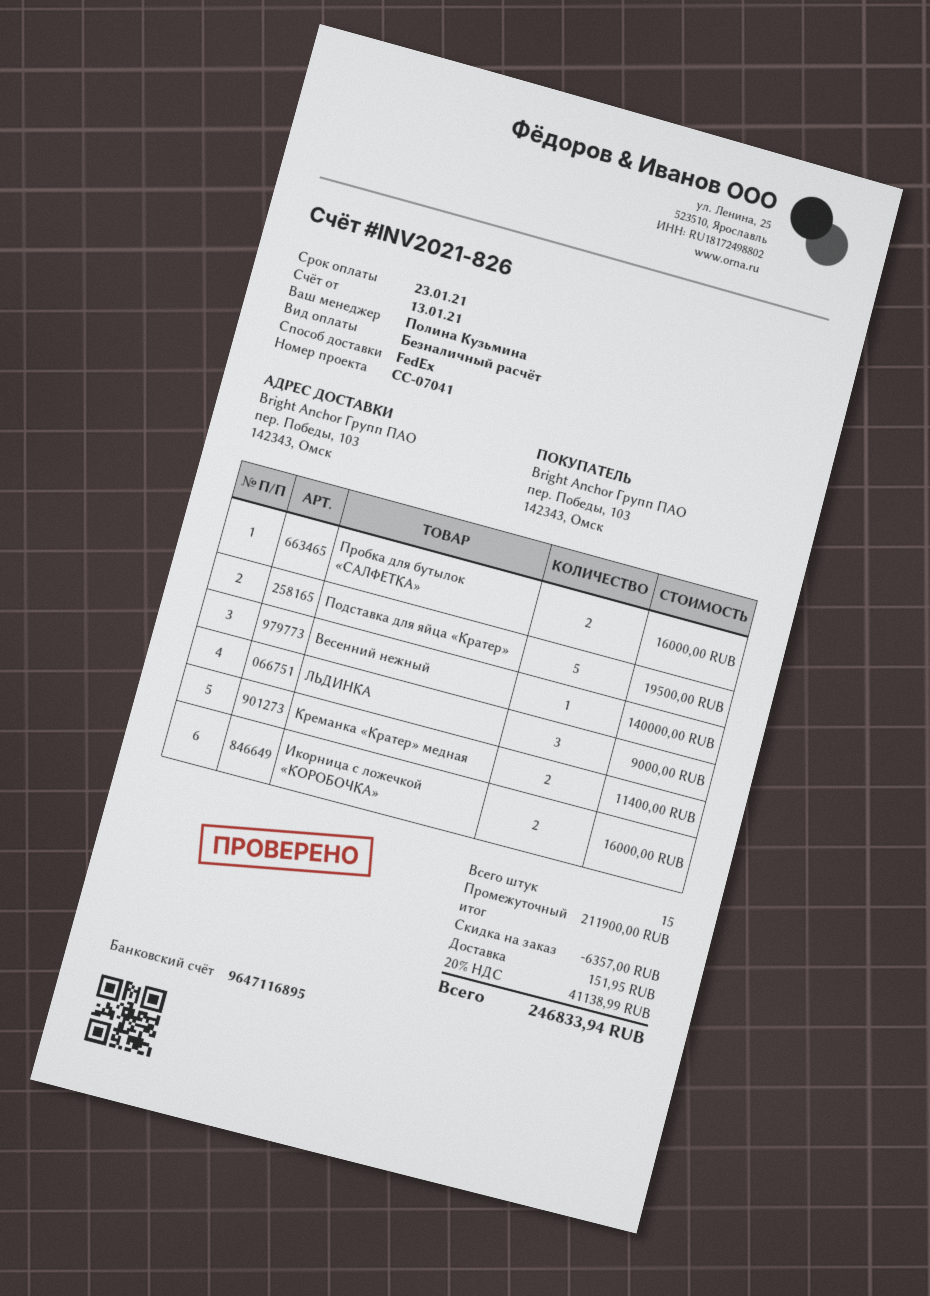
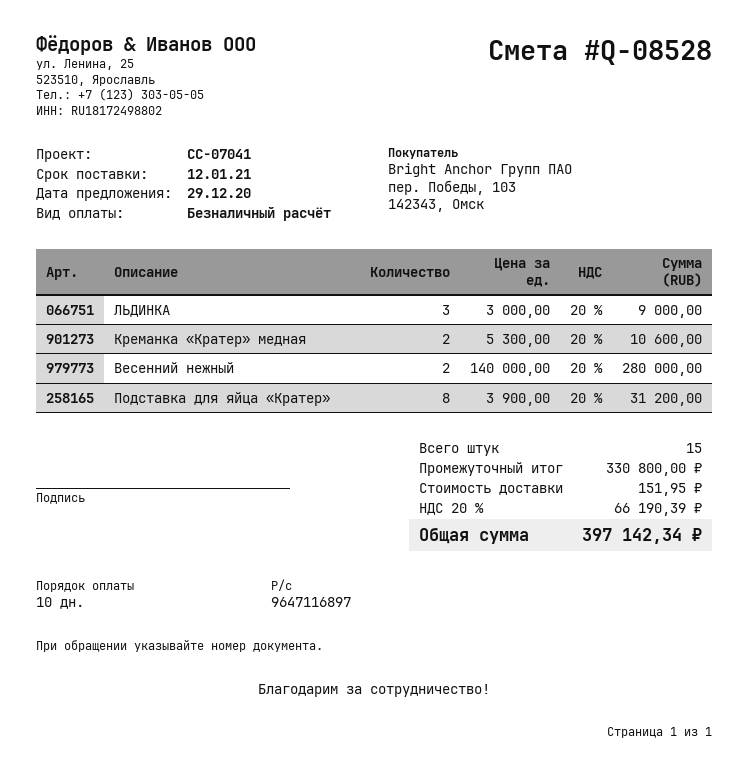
bank account: 9647116895 -> 9647116897
Пробка для бутылок «САЛФЕТКА»: 2 for 16000.00 -> none
Подставка для яйца «Кратер»: 5 for 19500.00 -> 8 for 31200.00
Весенний нежный: 1 for 140000.00 -> 2 for 280000.00
Креманка «Кратер» медная: 2 for 11400.00 -> 2 for 10600.00
Икорница с ложечкой «КОРОБОЧКА»: 2 for 16000.00 -> none
subtotal: 211900.00 -> 330800.00
discount: 6357.00 -> none
tax: 20% = 41138.99 -> 20% = 66190.39
total: 246833.94 -> 397142.34

